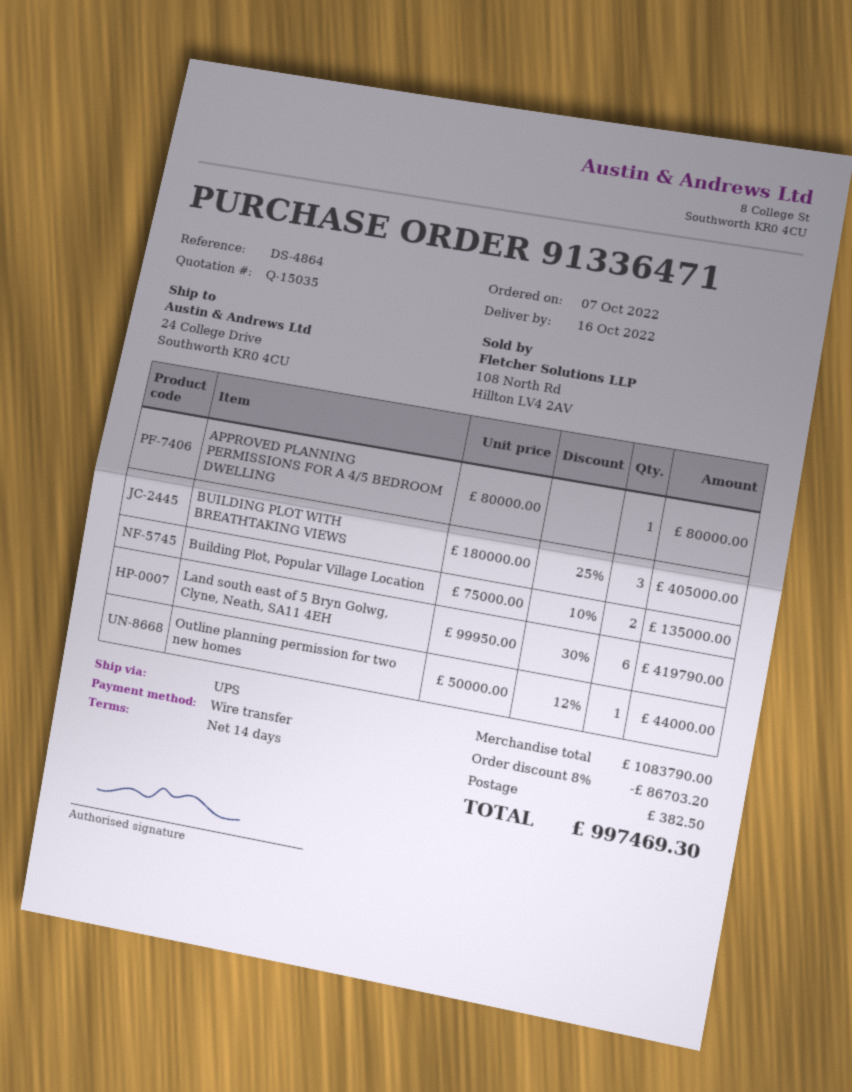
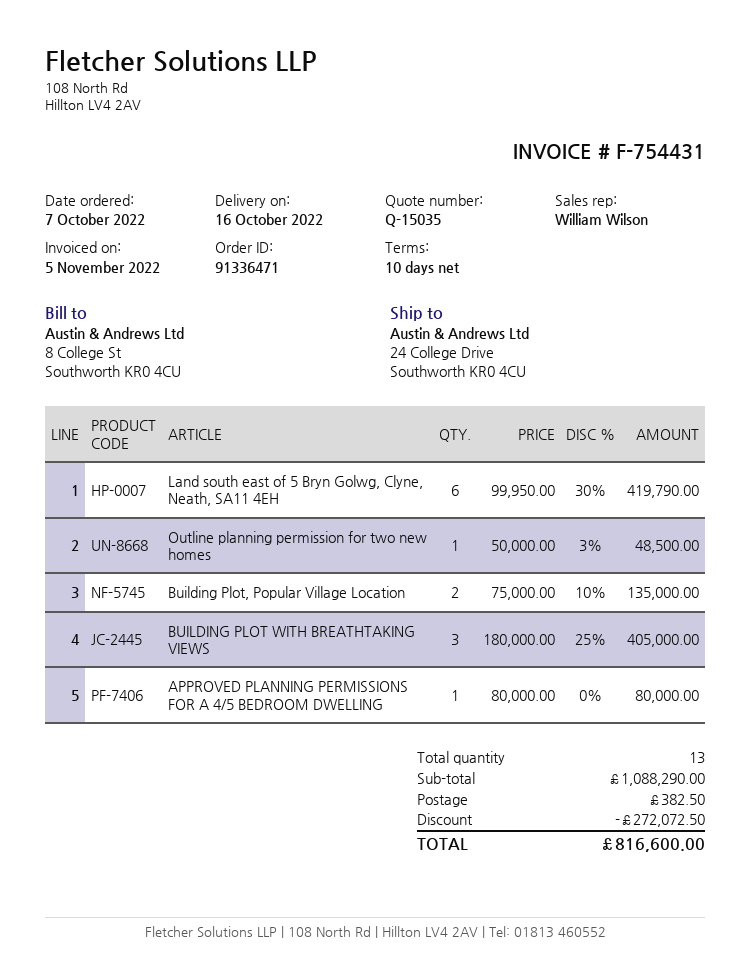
payment terms: 14 days -> 10 days
Outline planning permission for two new homes: 1 x 50000.00 - 12% = 44000.00 -> 1 x 50000.00 - 3% = 48500.00
subtotal: 1083790.00 -> 1088290.00
discount: 86703.20 -> 272072.50
total: 997469.30 -> 816600.00

